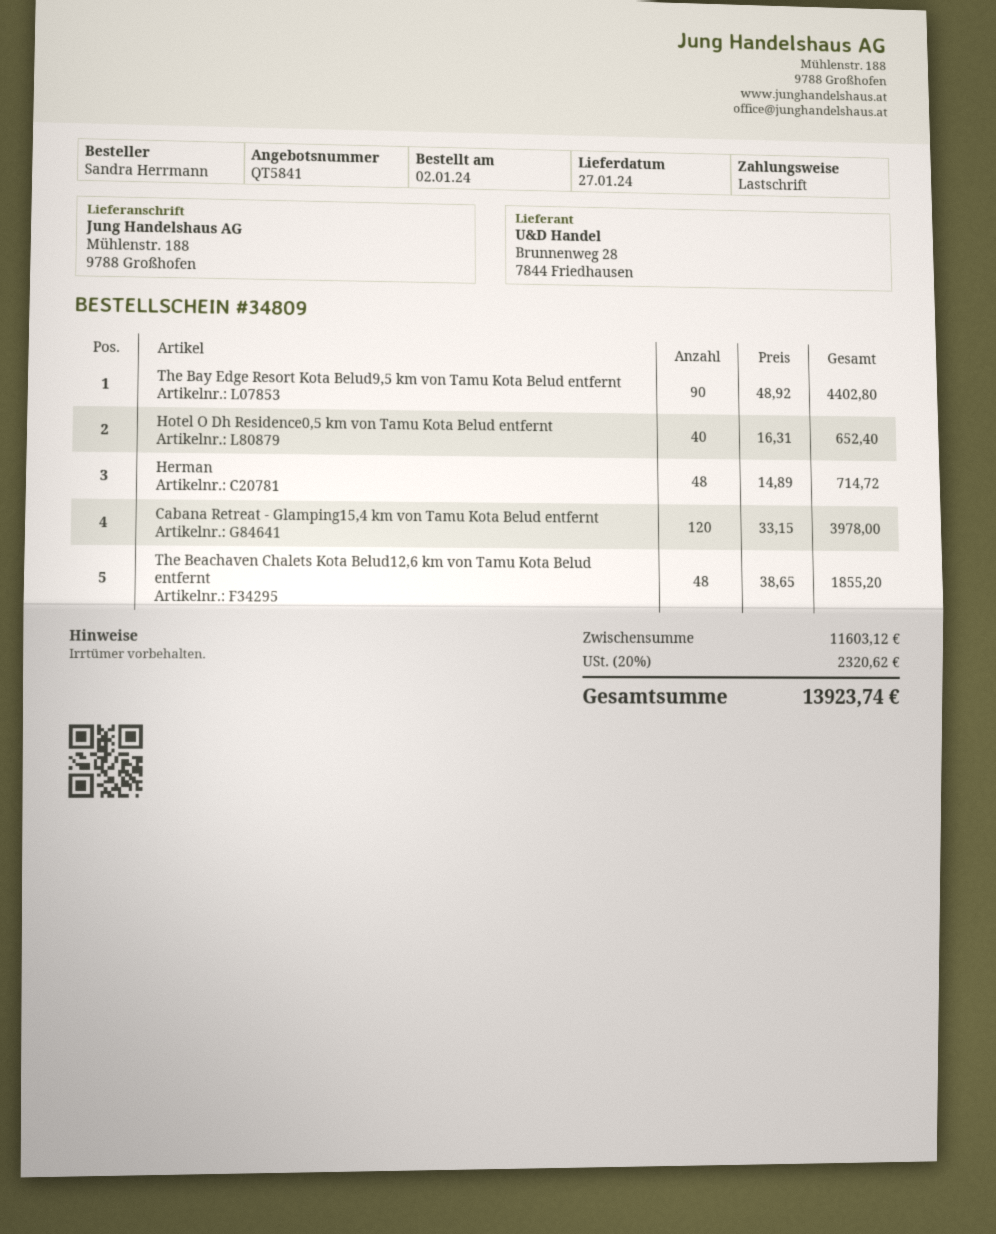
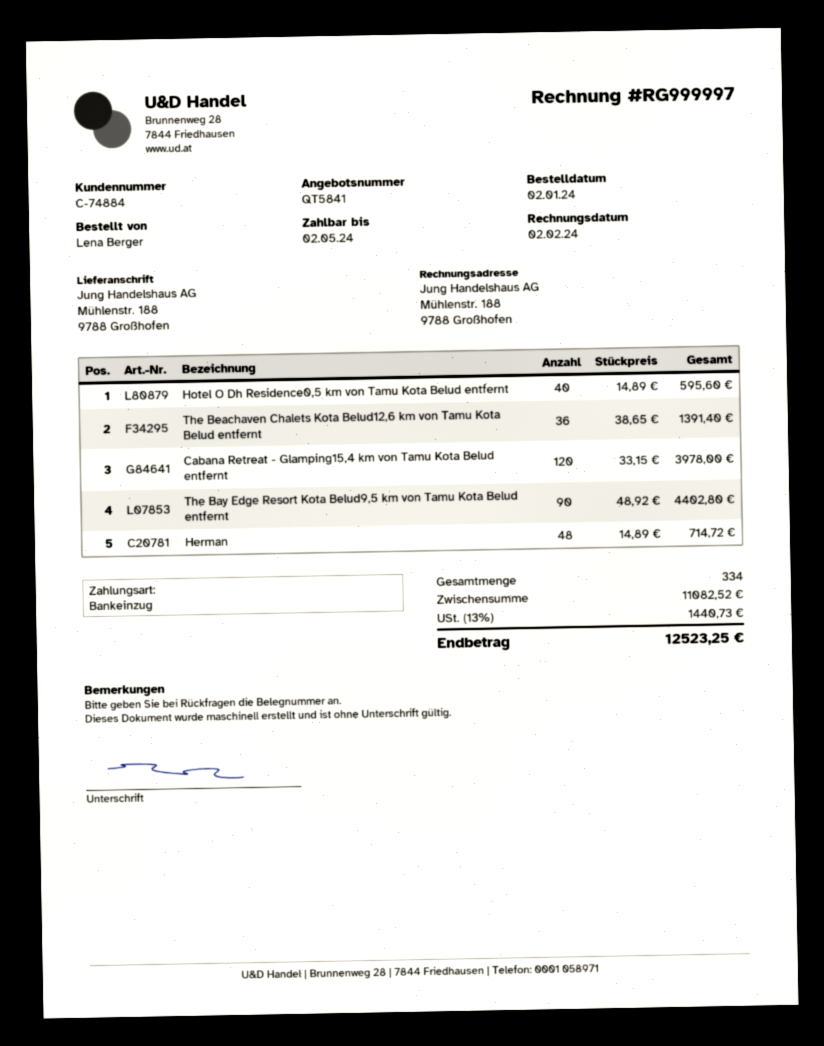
ordered by: Sandra Herrmann -> Lena Berger
Hotel O Dh Residence0,5 km von Tamu Kota Belud entfernt: 40 x 16.31 = 652.40 -> 40 x 14.89 = 595.60
The Beachaven Chalets Kota Belud12,6 km von Tamu Kota Belud entfernt: 48 x 38.65 = 1855.20 -> 36 x 38.65 = 1391.40
subtotal: 11603.12 -> 11082.52
tax: 20% = 2320.62 -> 13% = 1440.73
total: 13923.74 -> 12523.25

